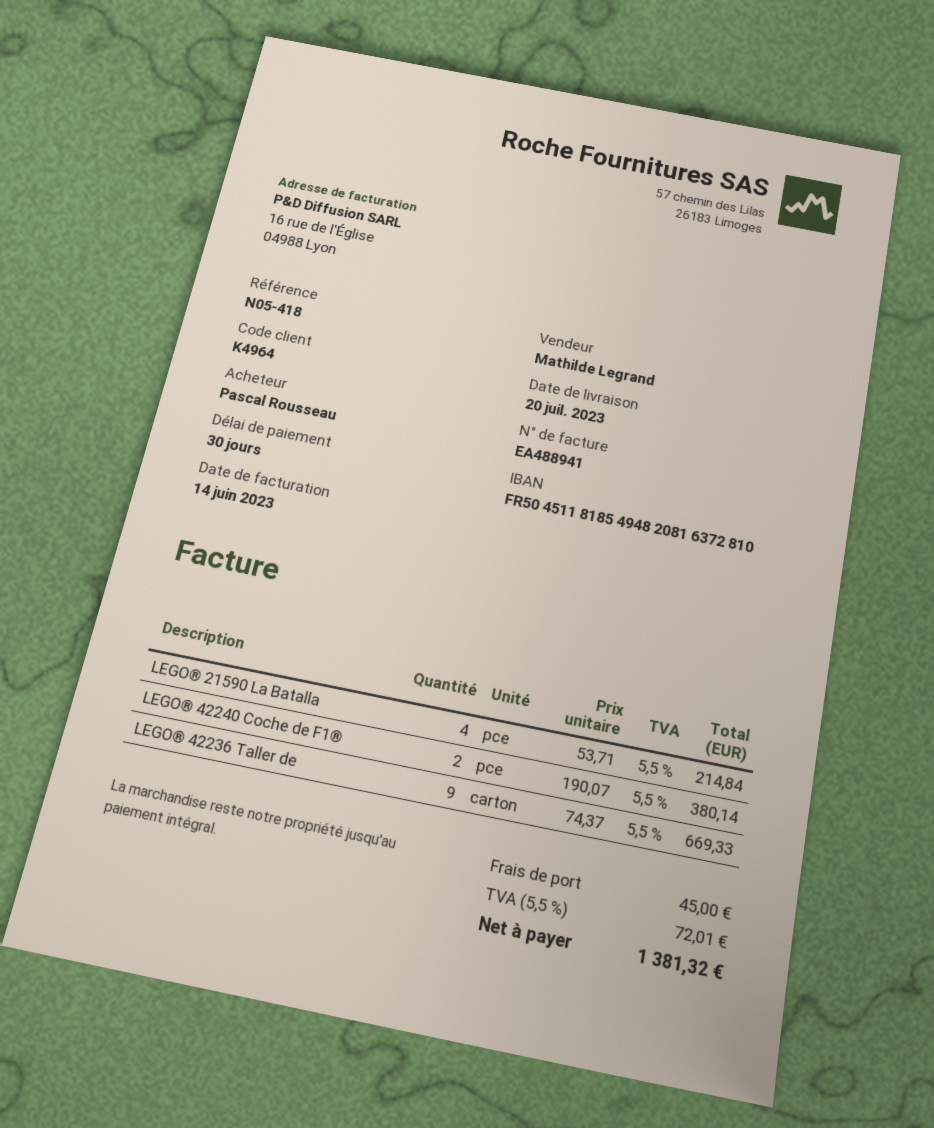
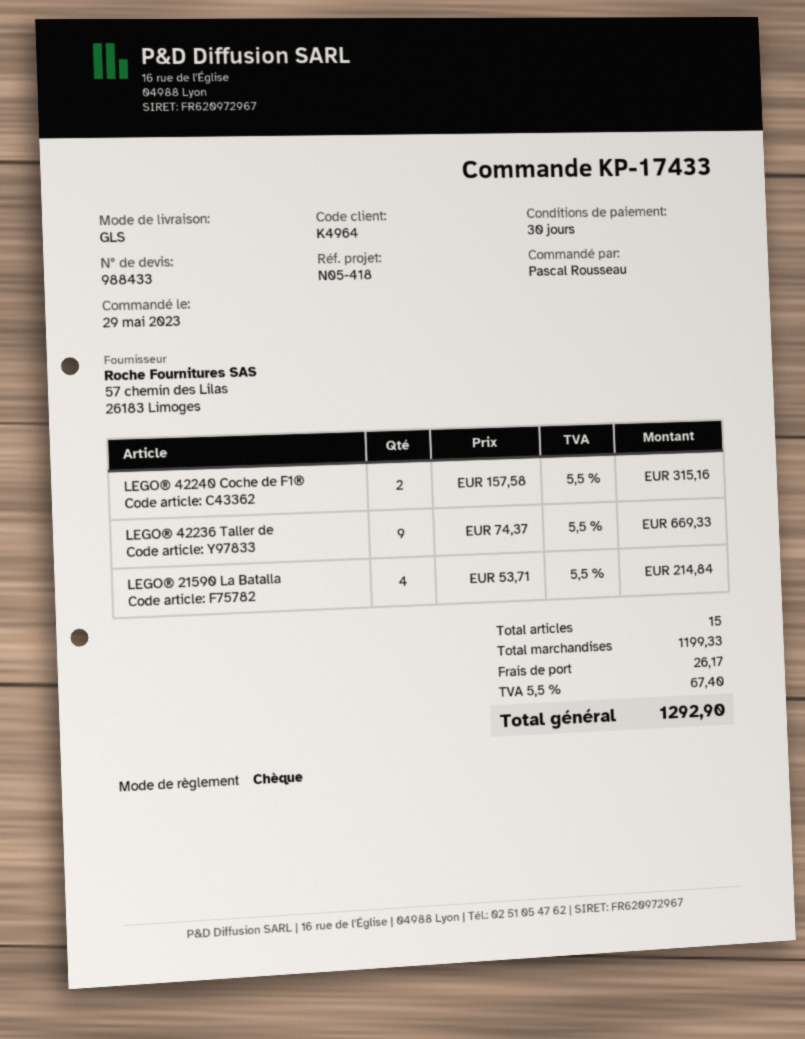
LEGO® 42240 Coche de F1®: 2 x 190.07 = 380.14 -> 2 x 157.58 = 315.16
shipping: 45.00 -> 26.17
tax: 5.5% = 72.01 -> 5.5% = 67.40
total: 1381.32 -> 1292.90

